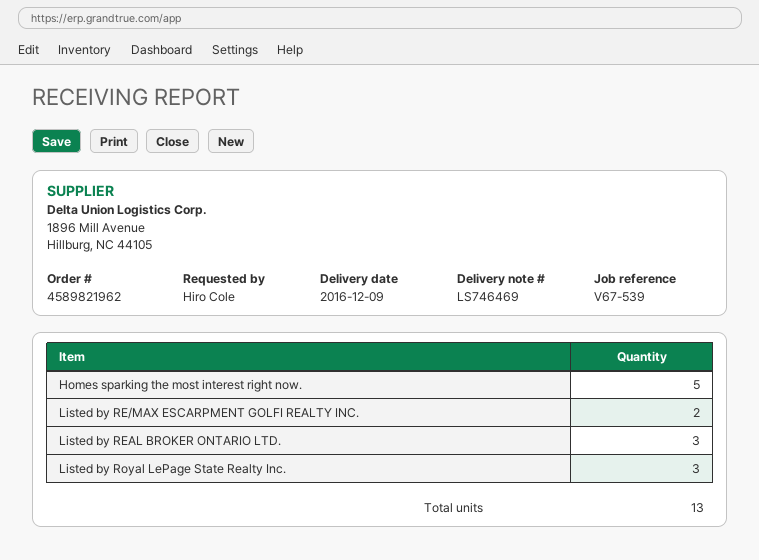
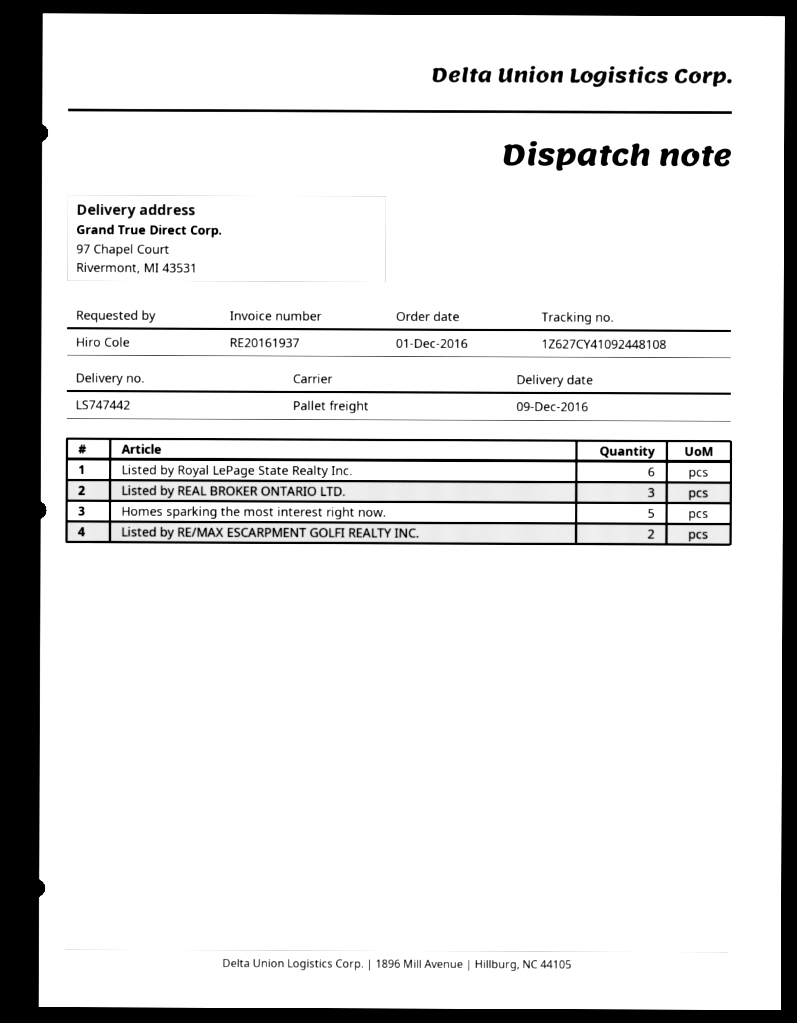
delivery note number: LS746469 -> LS747442
Listed by Royal LePage State Realty Inc.: 3 -> 6

